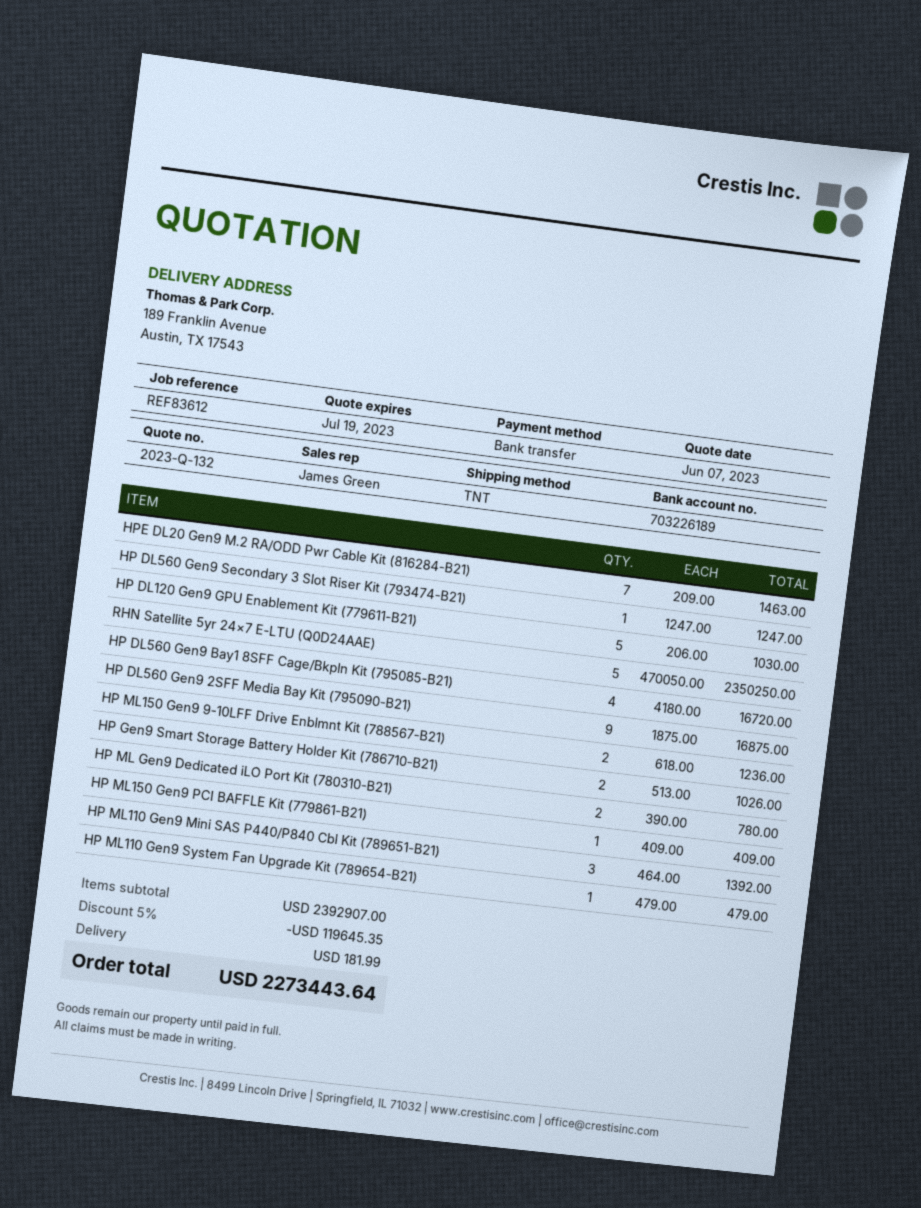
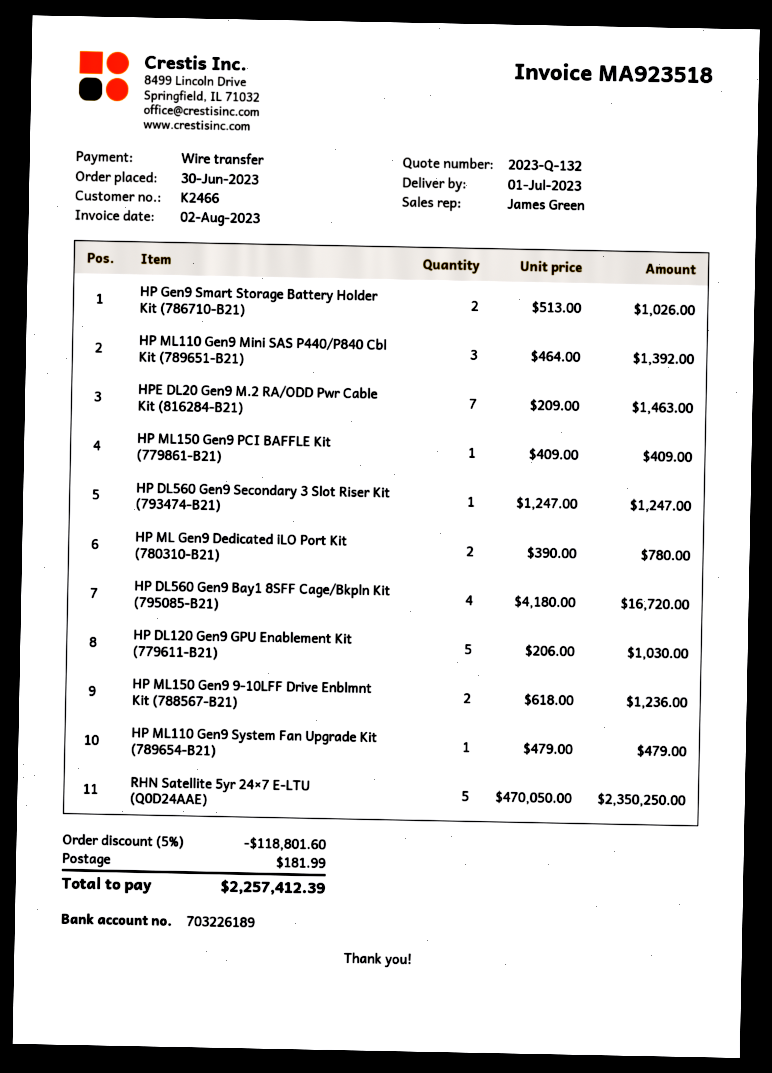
HP DL560 Gen9 2SFF Media Bay Kit (795090-B21): 9 x 1875.00 = 16875.00 -> none
discount: 5% = 119645.35 -> 5% = 118801.60
total: 2273443.64 -> 2257412.39

